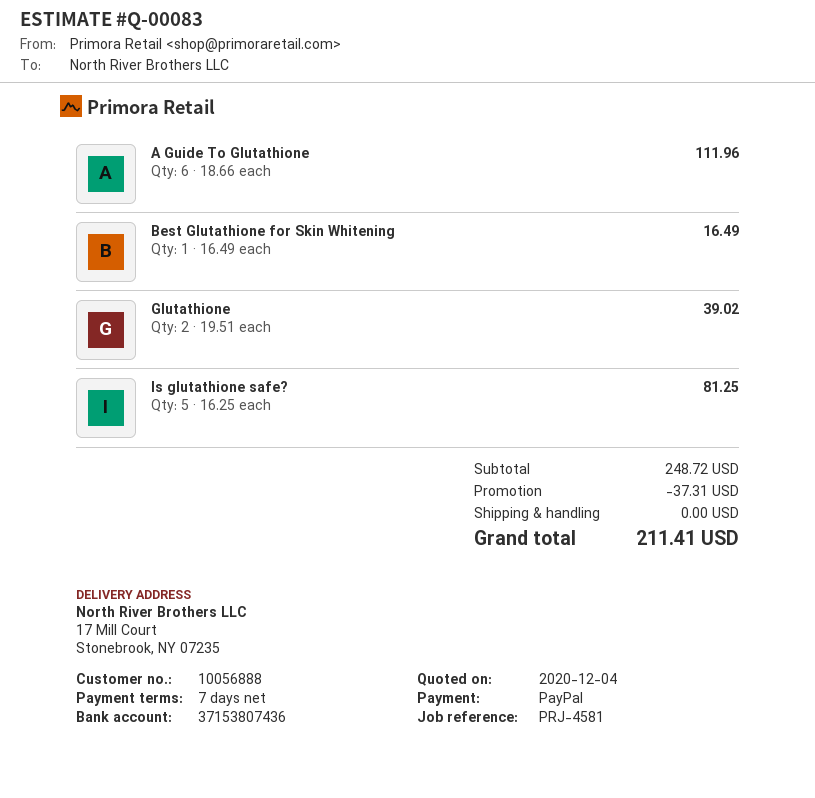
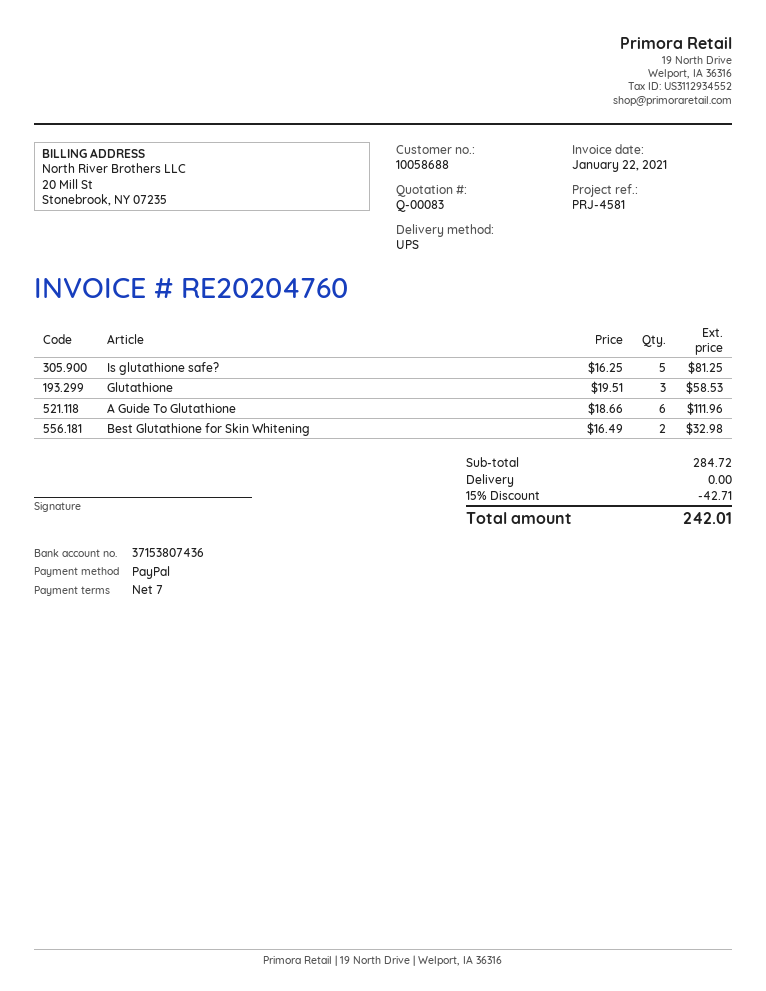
customer number: 10056888 -> 10058688
Best Glutathione for Skin Whitening: 1 x 16.49 = 16.49 -> 2 x 16.49 = 32.98
Glutathione: 2 x 19.51 = 39.02 -> 3 x 19.51 = 58.53
subtotal: 248.72 -> 284.72
discount: 37.31 -> 42.71
total: 211.41 -> 242.01

